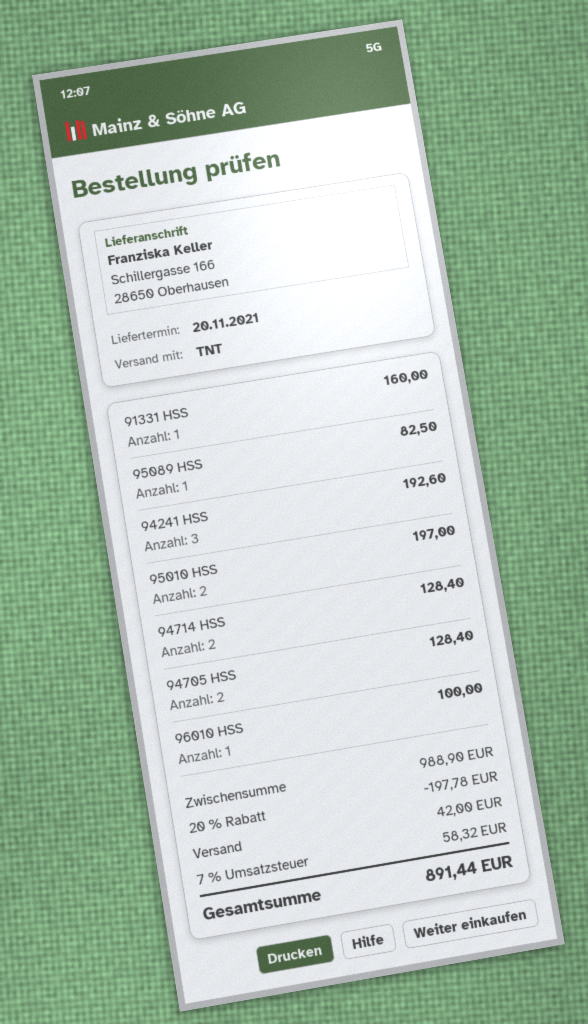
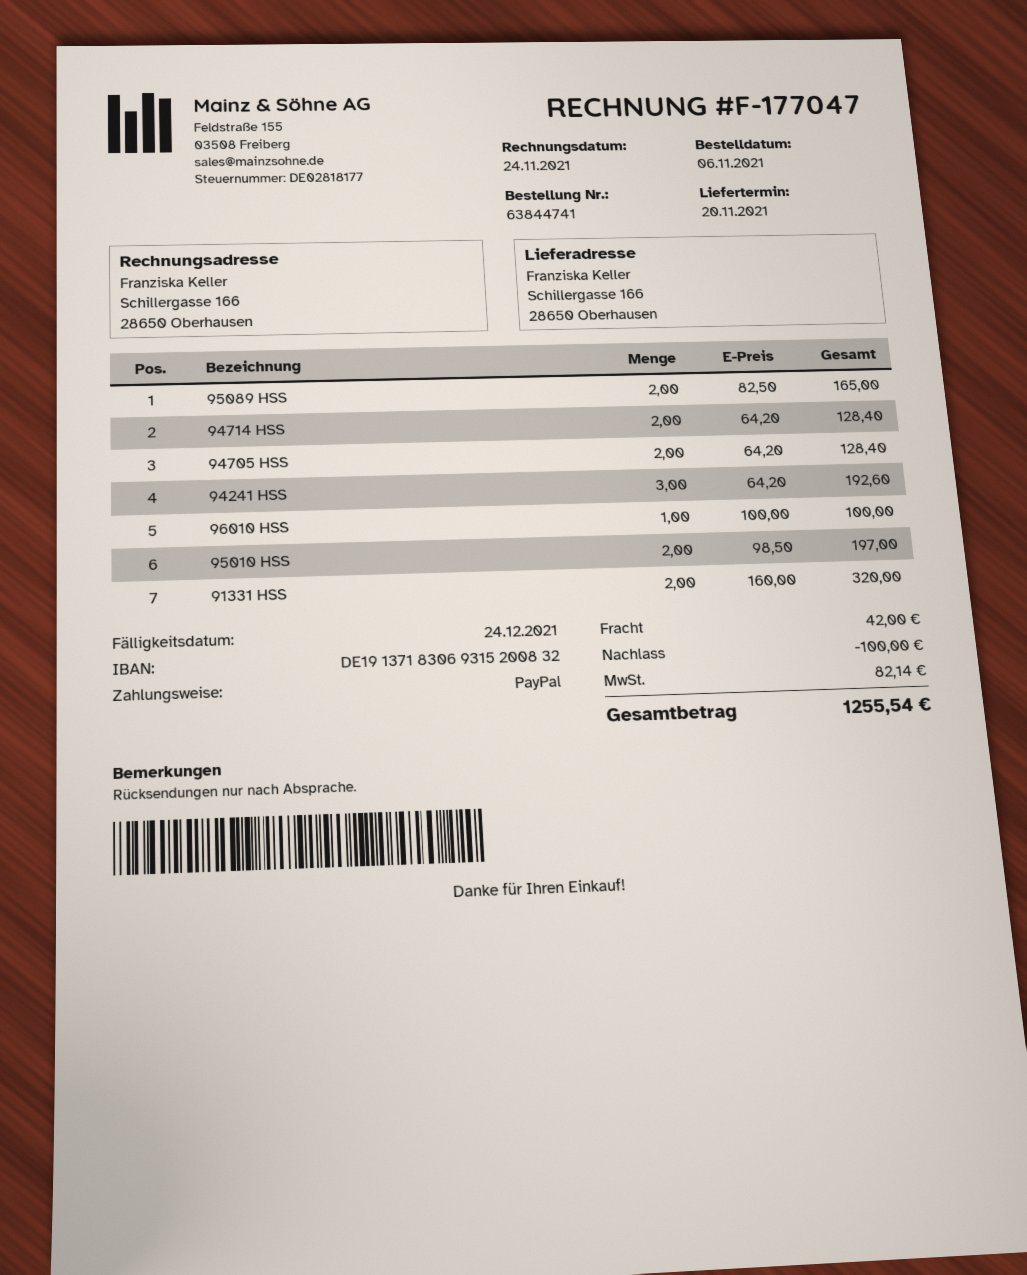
91331 HSS: 1 for 160.00 -> 2 for 320.00
95089 HSS: 1 for 82.50 -> 2 for 165.00
discount: 197.78 -> 100.00
tax: 58.32 -> 82.14
total: 891.44 -> 1255.54

